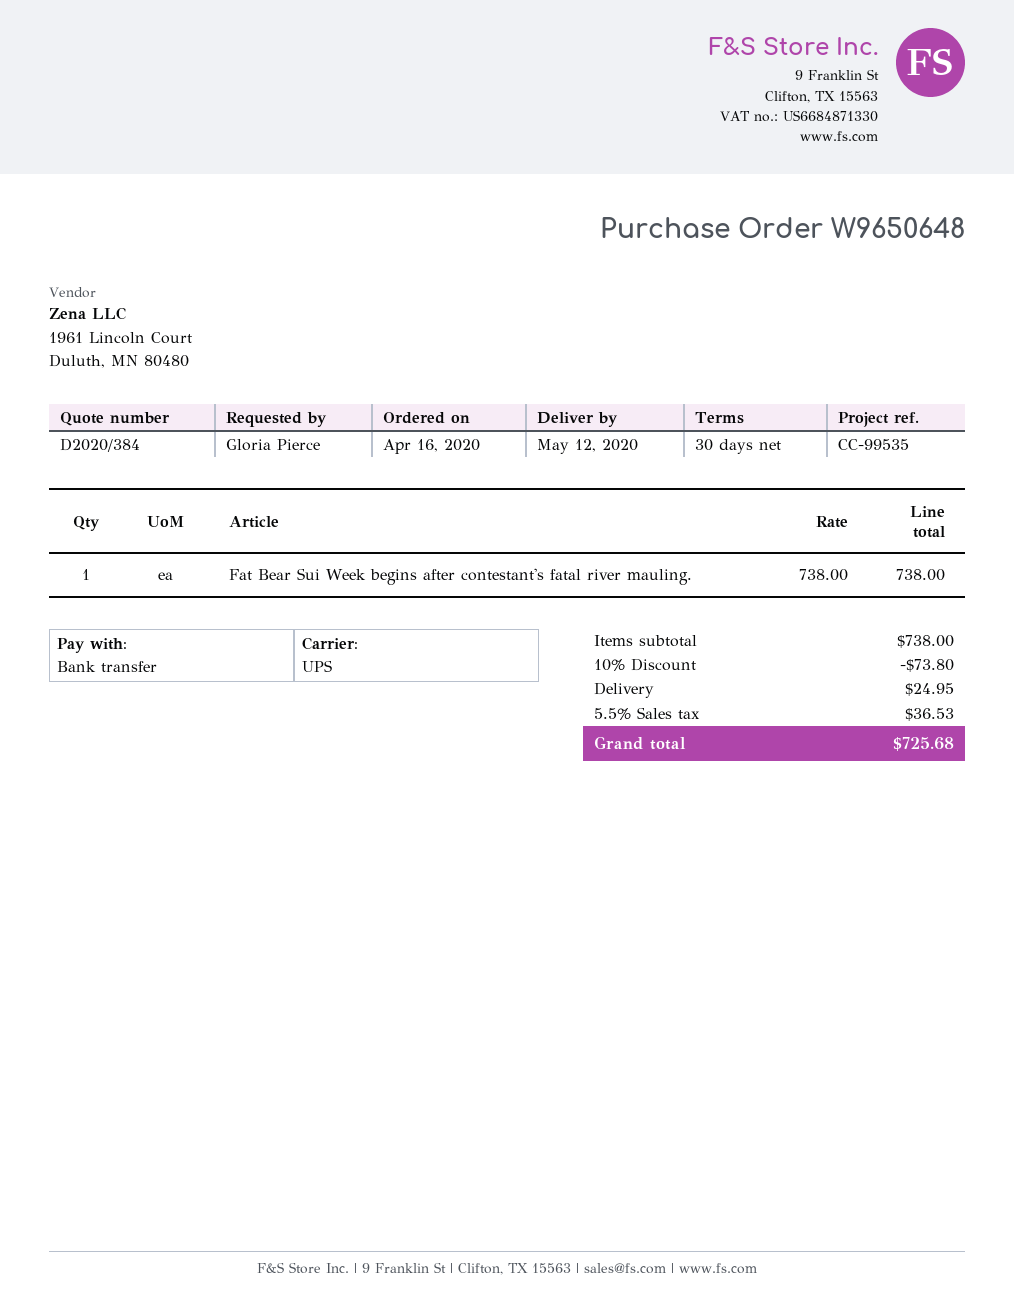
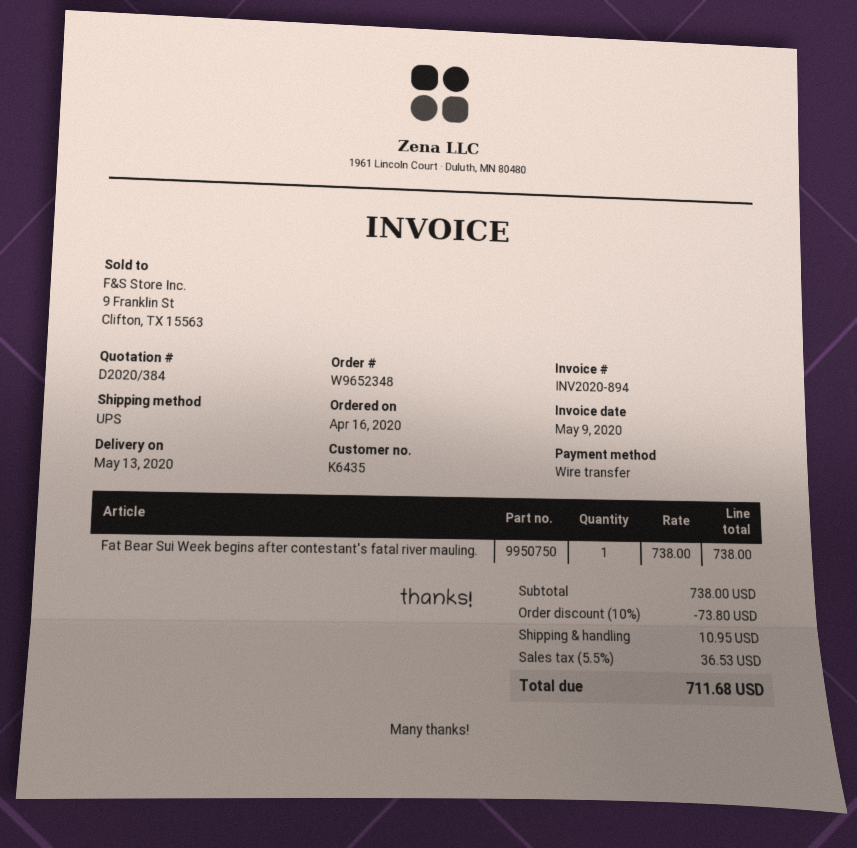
order number: W9650648 -> W9652348
delivery date: 2020-05-12 -> 2020-05-13
shipping: 24.95 -> 10.95
total: 725.68 -> 711.68

